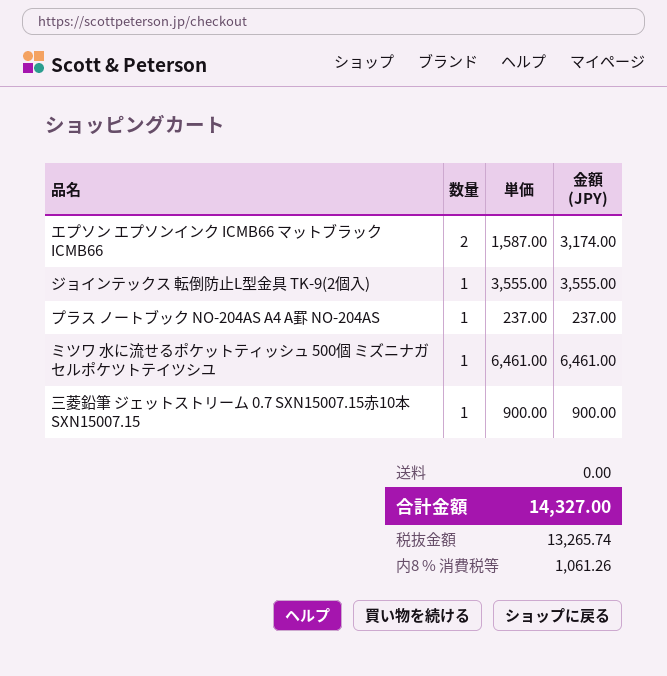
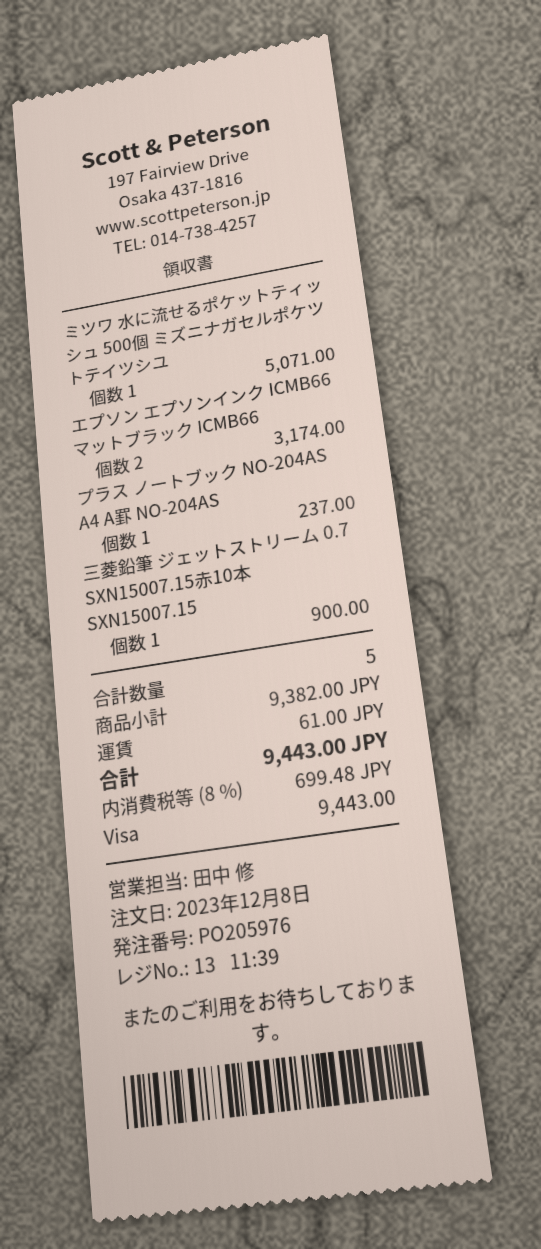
ジョインテックス 転倒防止L型金具 TK-9(2個入): 1 for 3555.00 -> none
ミツワ 水に流せるポケットティッシュ 500個 ミズニナガセルポケツトテイツシユ: 1 for 6461.00 -> 1 for 5071.00
shipping: 0.00 -> 61.00
tax: 8% = 1061.26 -> 8% = 699.48
total: 14327.00 -> 9443.00

